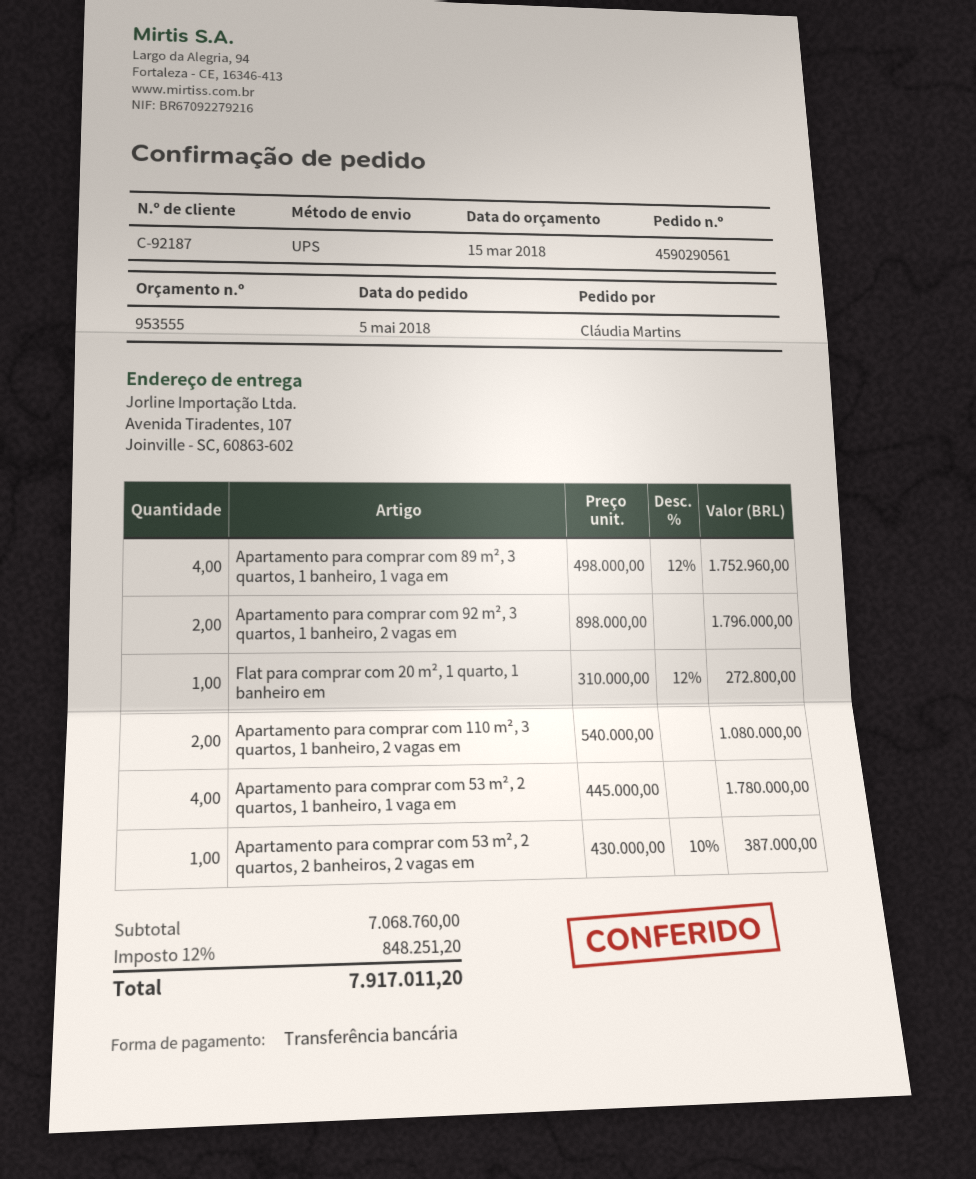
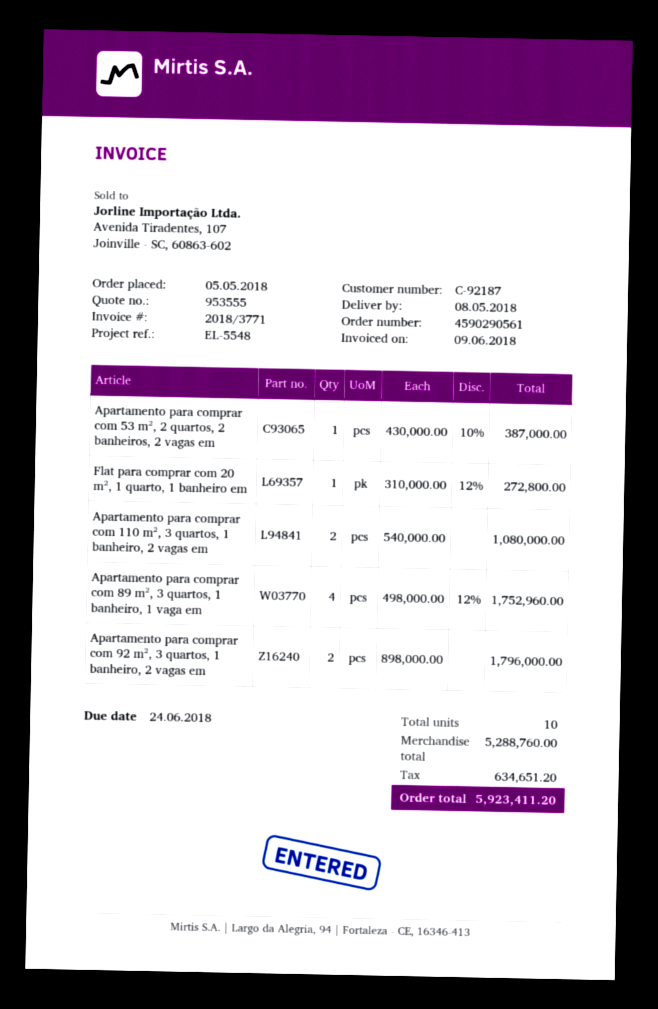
Apartamento para comprar com 53 m², 2 quartos, 1 banheiro, 1 vaga em: 4 x 445000.00 = 1780000.00 -> none
subtotal: 7068760.00 -> 5288760.00
tax: 848251.20 -> 634651.20
total: 7917011.20 -> 5923411.20

